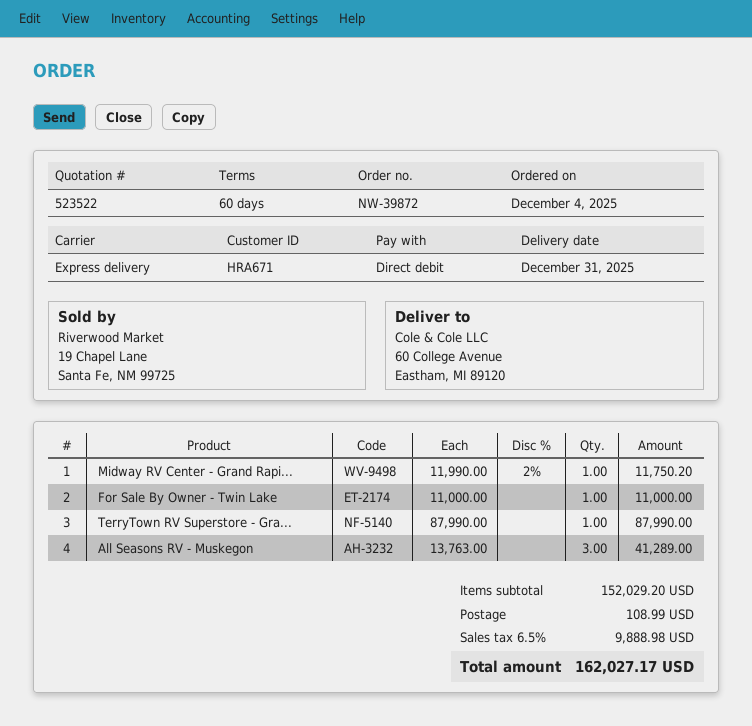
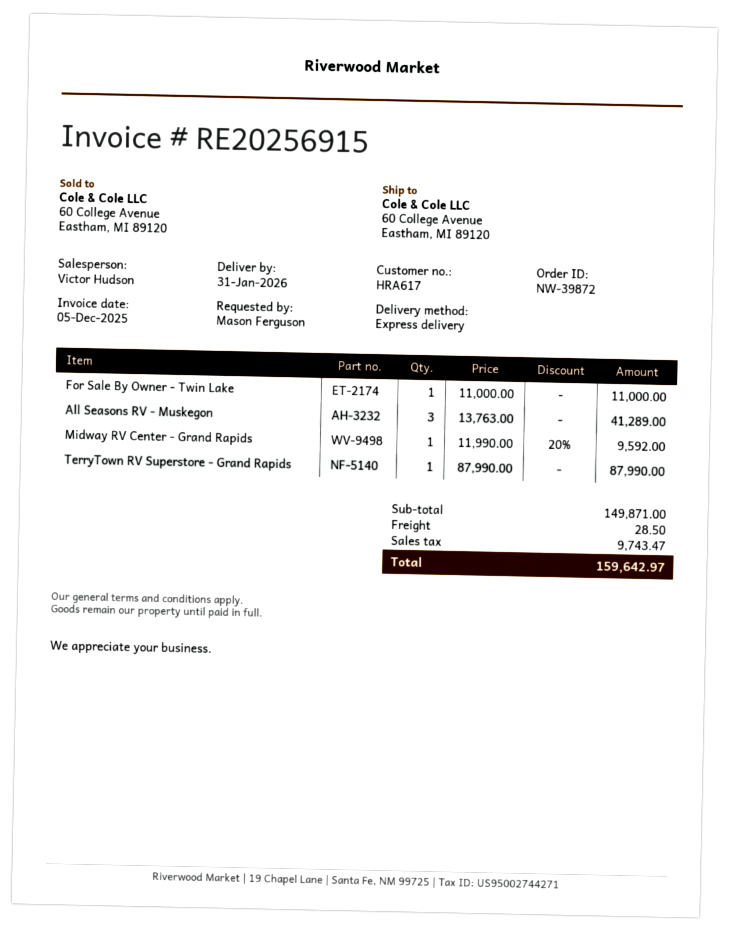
delivery date: 2025-12-31 -> 2026-01-31
customer number: HRA671 -> HRA617
Midway RV Center - Grand Rapi...: 1 x 11990.00 - 2% = 11750.20 -> 1 x 11990.00 - 20% = 9592.00
subtotal: 152029.20 -> 149871.00
shipping: 108.99 -> 28.50
tax: 9888.98 -> 9743.47
total: 162027.17 -> 159642.97

